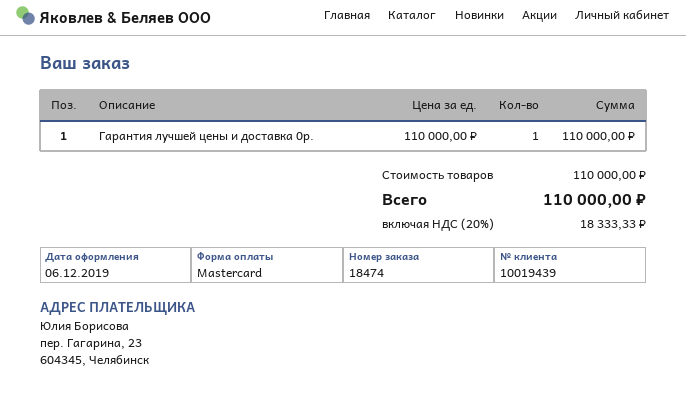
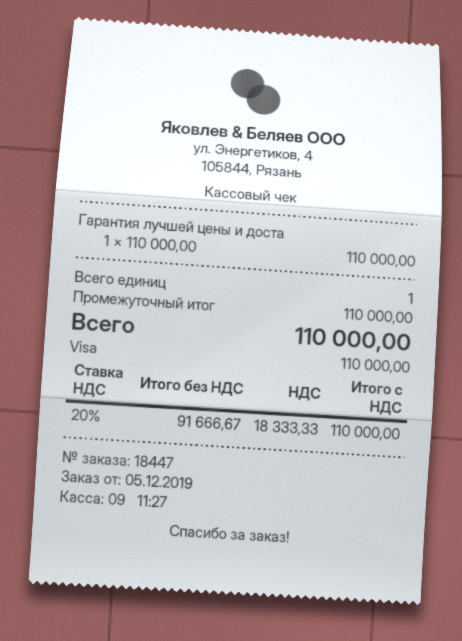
order number: 18474 -> 18447
order date: 2019-12-06 -> 2019-12-05
payment method: Mastercard -> Visa

